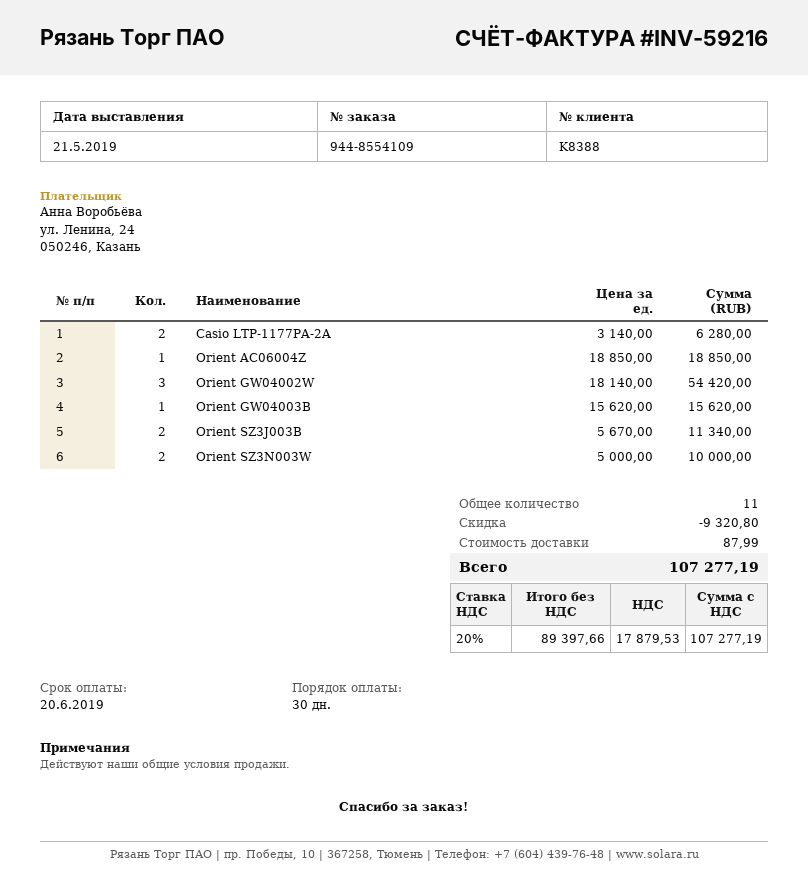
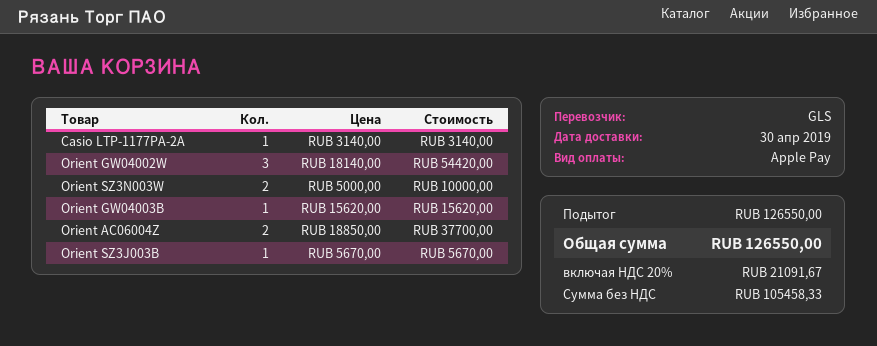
Casio LTP-1177PA-2A: 2 x 3140.00 = 6280.00 -> 1 x 3140.00 = 3140.00
Orient AC06004Z: 1 x 18850.00 = 18850.00 -> 2 x 18850.00 = 37700.00
Orient SZ3J003B: 2 x 5670.00 = 11340.00 -> 1 x 5670.00 = 5670.00
discount: 9320.80 -> none
shipping: 87.99 -> none
net: 89397.66 -> 105458.33
tax: 20% = 17879.53 -> 20% = 21091.67
total: 107277.19 -> 126550.00

